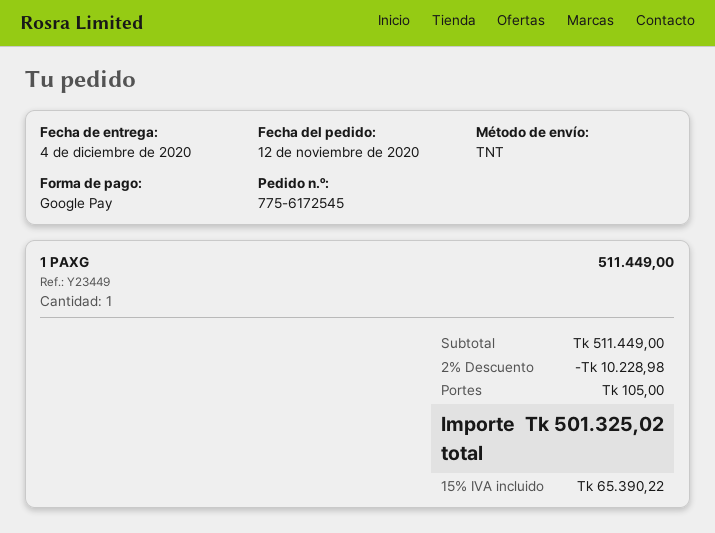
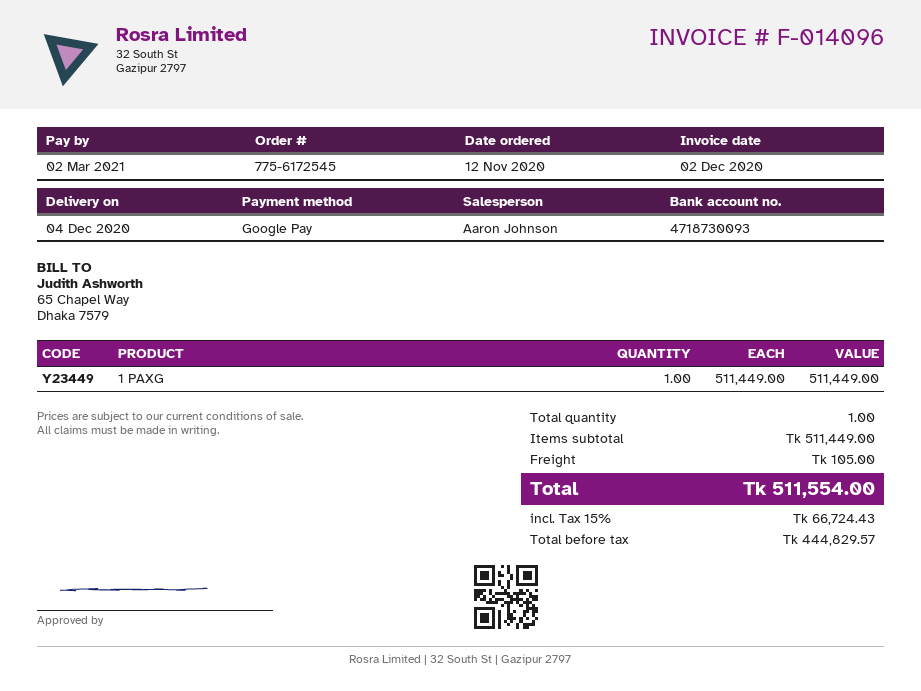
discount: 2% = 10228.98 -> none
tax: 15% = 65390.22 -> 15% = 66724.43
total: 501325.02 -> 511554.00

